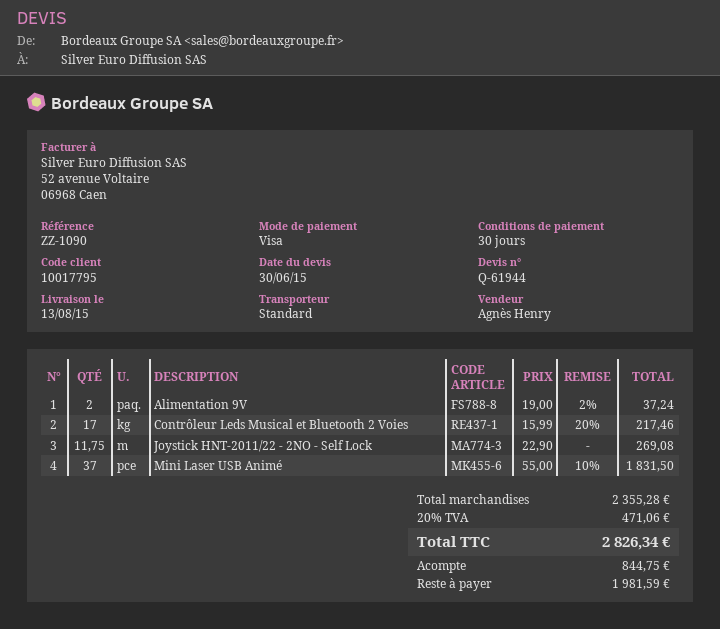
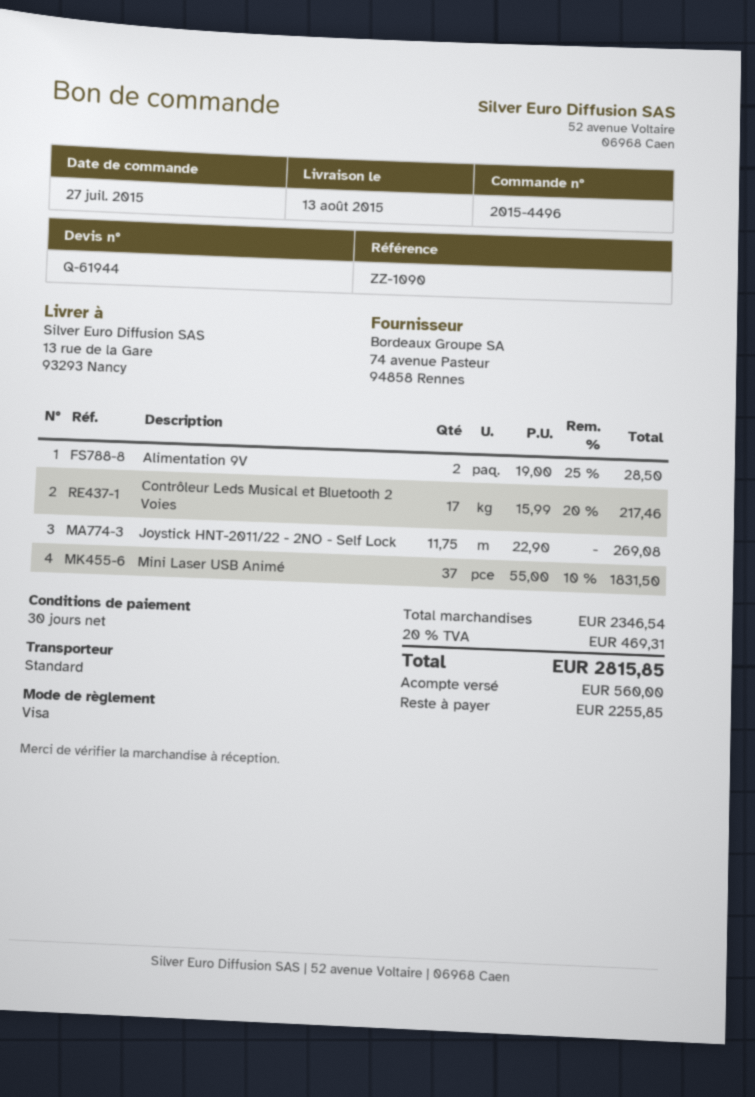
Alimentation 9V: 2 x 19.00 - 2% = 37.24 -> 2 x 19.00 - 25% = 28.50
subtotal: 2355.28 -> 2346.54
tax: 20% = 471.06 -> 20% = 469.31
total: 2826.34 -> 2815.85
deposit: 844.75 -> 560.00
balance: 1981.59 -> 2255.85

